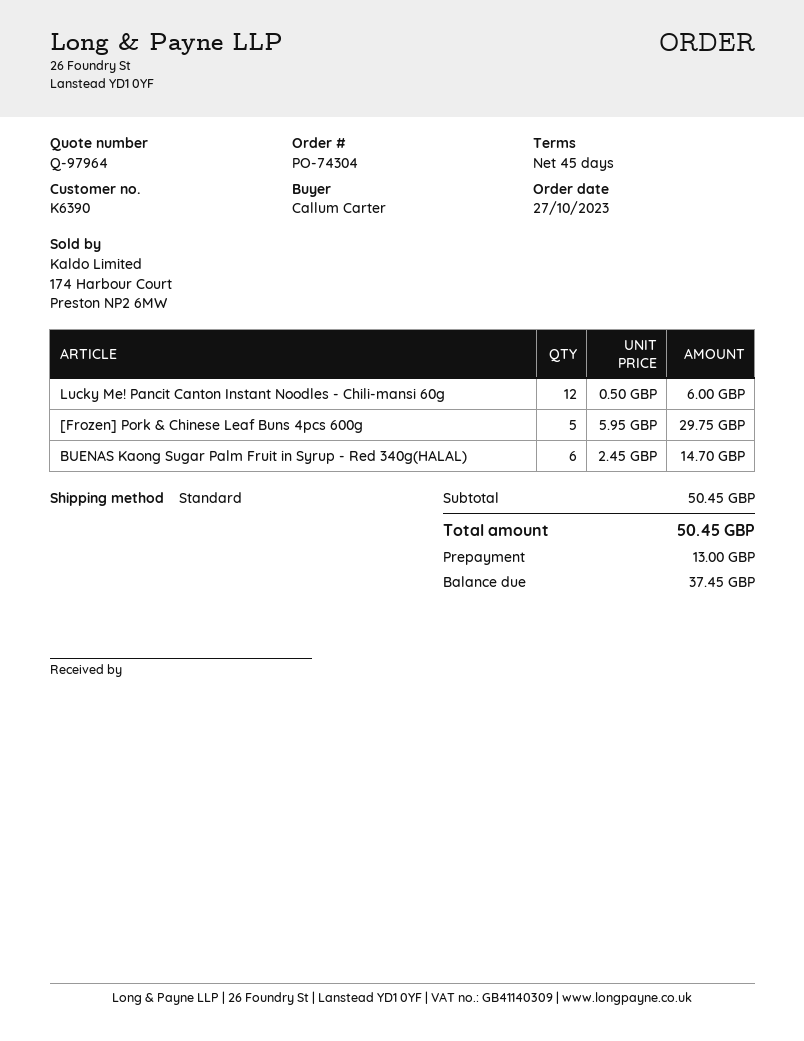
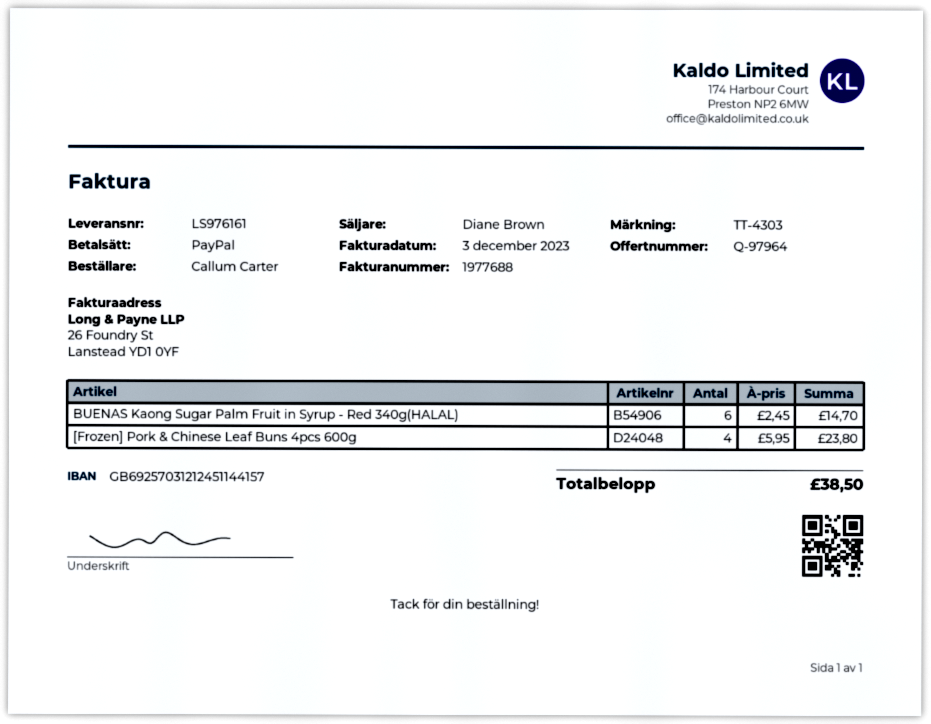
Lucky Me! Pancit Canton Instant Noodles - Chili-mansi 60g: 12 x 0.50 = 6.00 -> none
[Frozen] Pork & Chinese Leaf Buns 4pcs 600g: 5 x 5.95 = 29.75 -> 4 x 5.95 = 23.80
total: 50.45 -> 38.50

